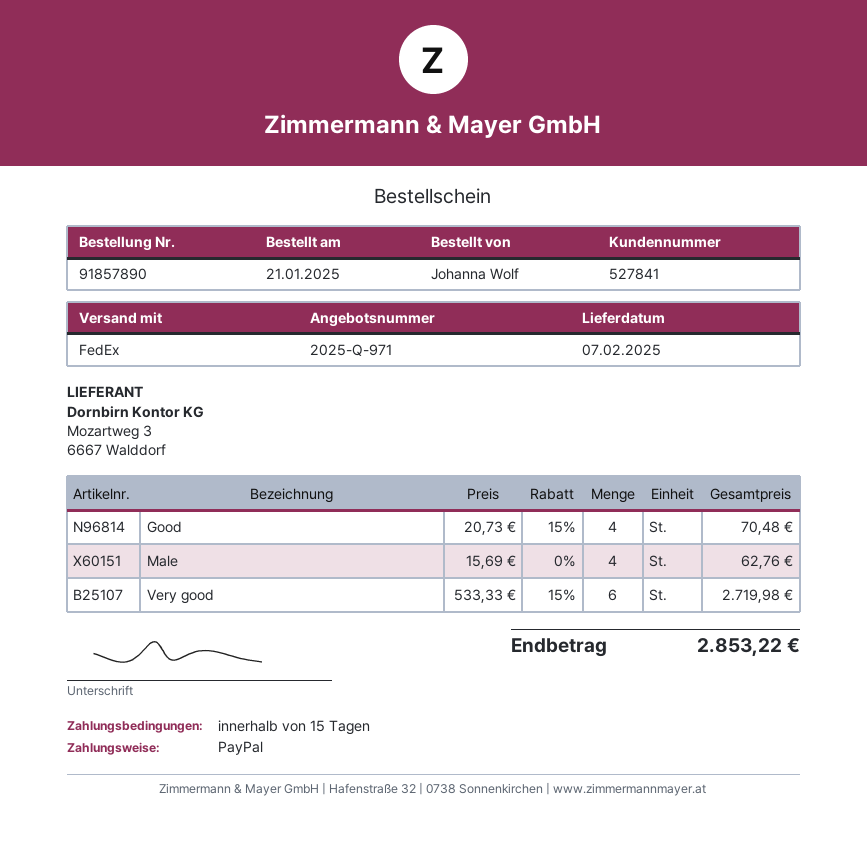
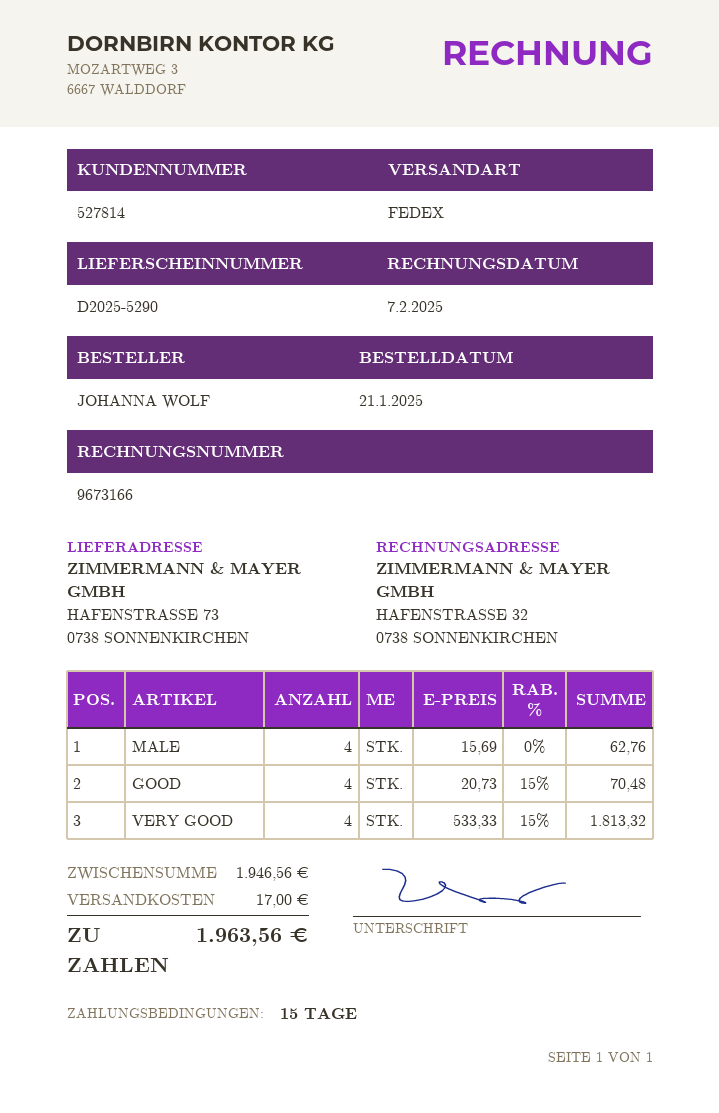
customer number: 527841 -> 527814
Very good: 6 x 533.33 - 15% = 2719.98 -> 4 x 533.33 - 15% = 1813.32
shipping: none -> 17.00
total: 2853.22 -> 1963.56

